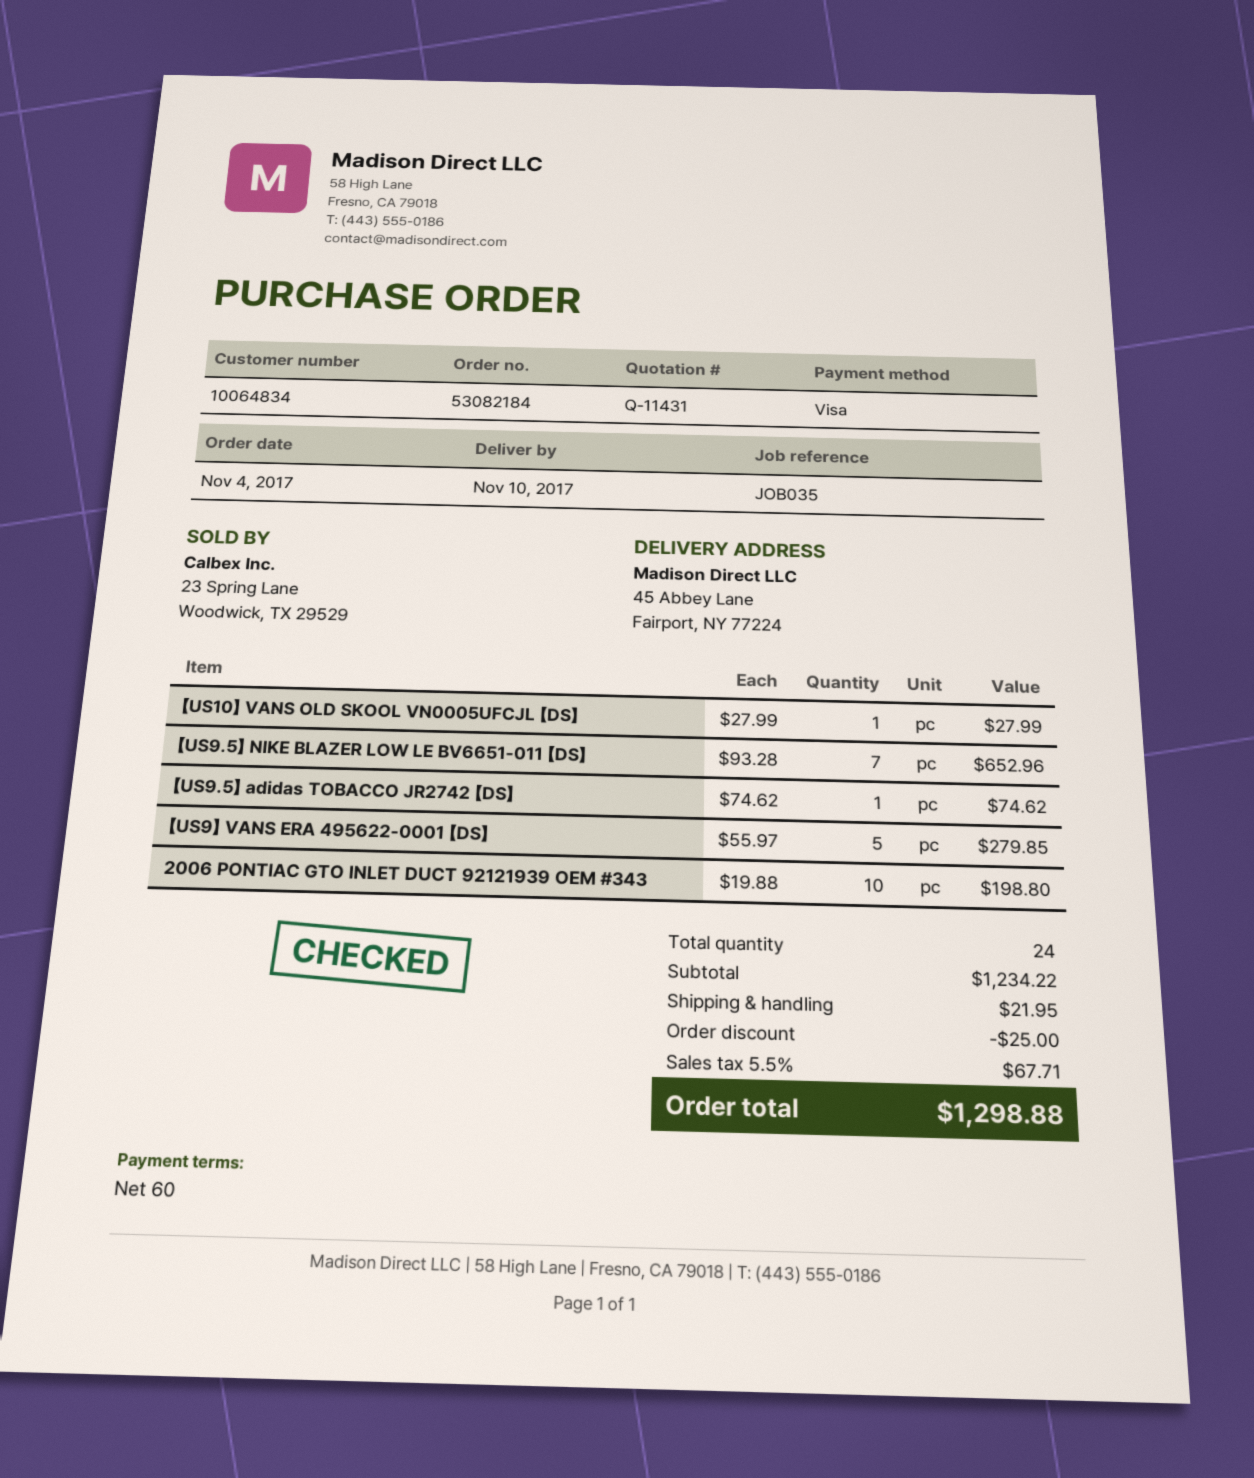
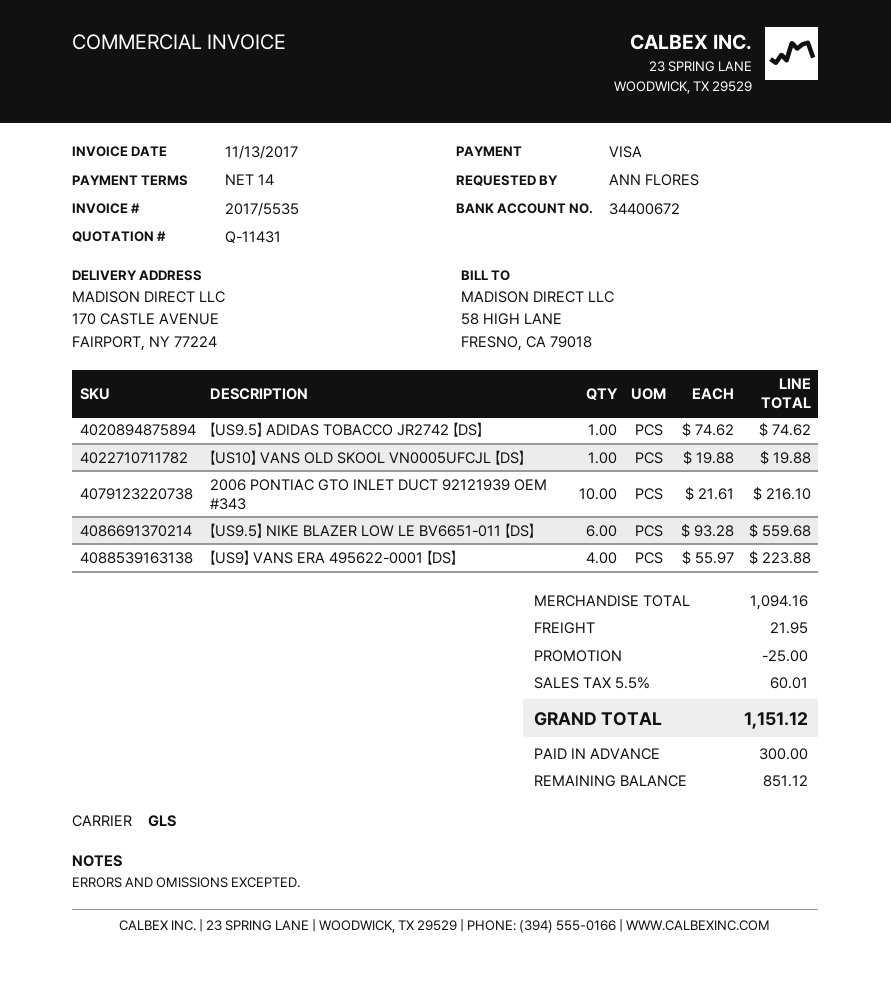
payment terms: 60 days -> 14 days
ship to: 45 Abbey Lane, Fairport, NY 77224 -> 170 CASTLE AVENUE, FAIRPORT, NY 77224
【US10】 VANS OLD SKOOL VN0005UFCJL 【DS】: 1 x 27.99 = 27.99 -> 1 x 19.88 = 19.88
【US9.5】 NIKE BLAZER LOW LE BV6651-011 【DS】: 7 x 93.28 = 652.96 -> 6 x 93.28 = 559.68
【US9】 VANS ERA 495622-0001 【DS】: 5 x 55.97 = 279.85 -> 4 x 55.97 = 223.88
2006 PONTIAC GTO INLET DUCT 92121939 OEM #343: 10 x 19.88 = 198.80 -> 10 x 21.61 = 216.10
subtotal: 1234.22 -> 1094.16
tax: 5.5% = 67.71 -> 5.5% = 60.01
total: 1298.88 -> 1151.12

